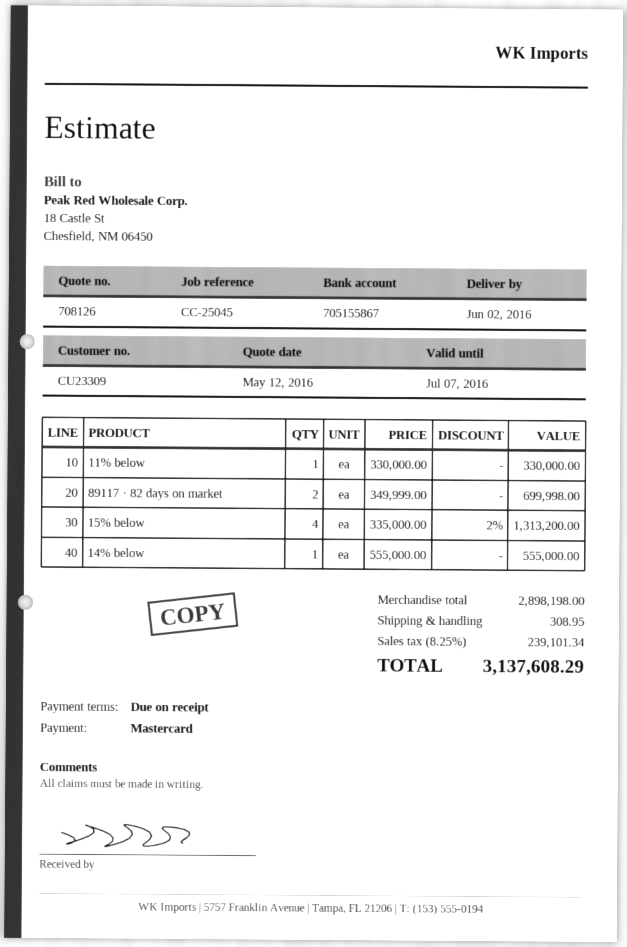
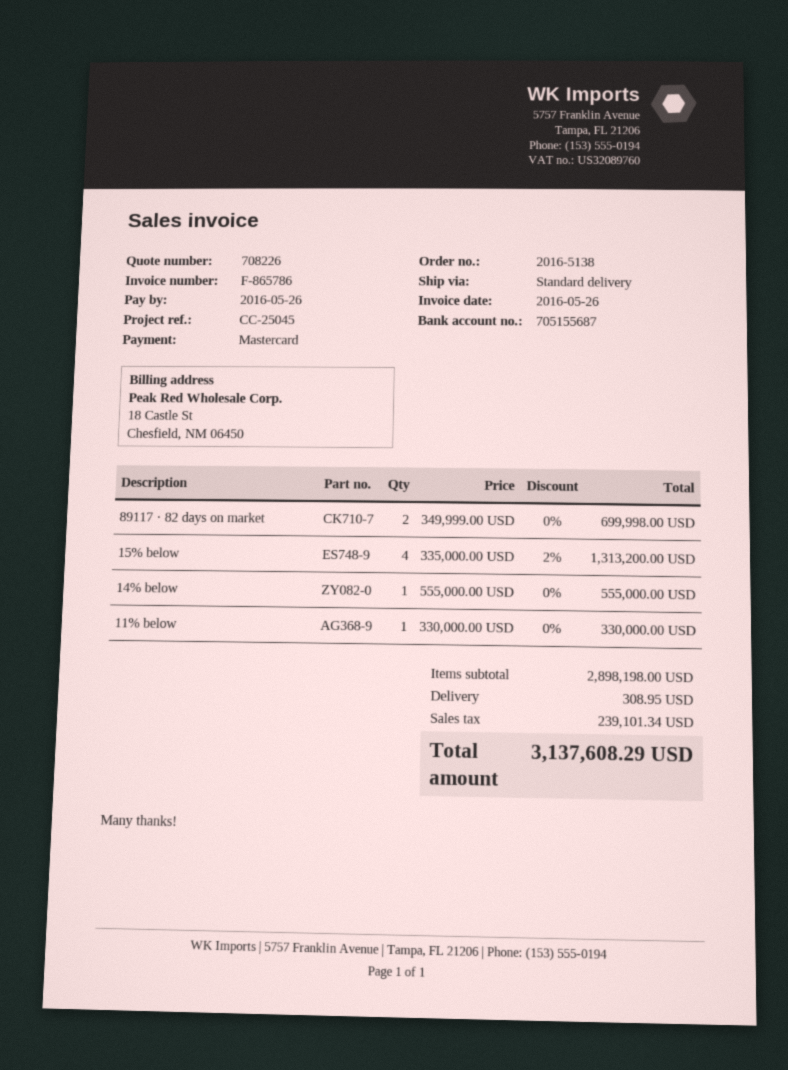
quote number: 708126 -> 708226
bank account: 705155867 -> 705155687

